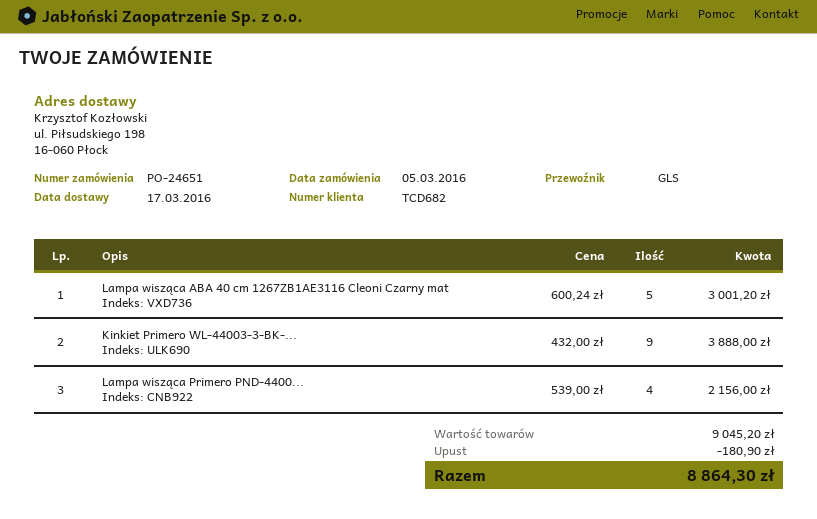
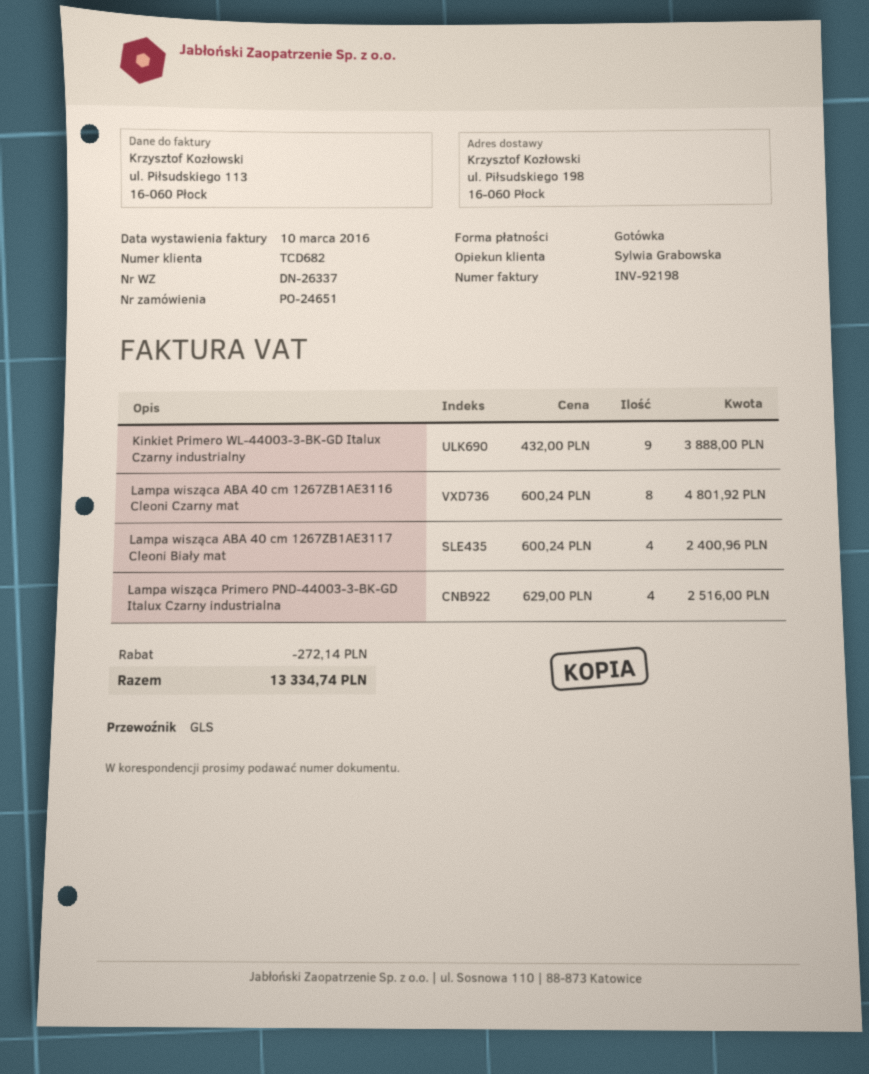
Lampa wisząca ABA 40 cm 1267ZB1AE3116 Cleoni Czarny mat: 5 x 600.24 = 3001.20 -> 8 x 600.24 = 4801.92
Lampa wisząca Primero PND-4400...: 4 x 539.00 = 2156.00 -> 4 x 629.00 = 2516.00
Lampa wisząca ABA 40 cm 1267ZB1AE3117 Cleoni Biały mat: none -> 4 x 600.24 = 2400.96
discount: 180.90 -> 272.14
total: 8864.30 -> 13334.74

